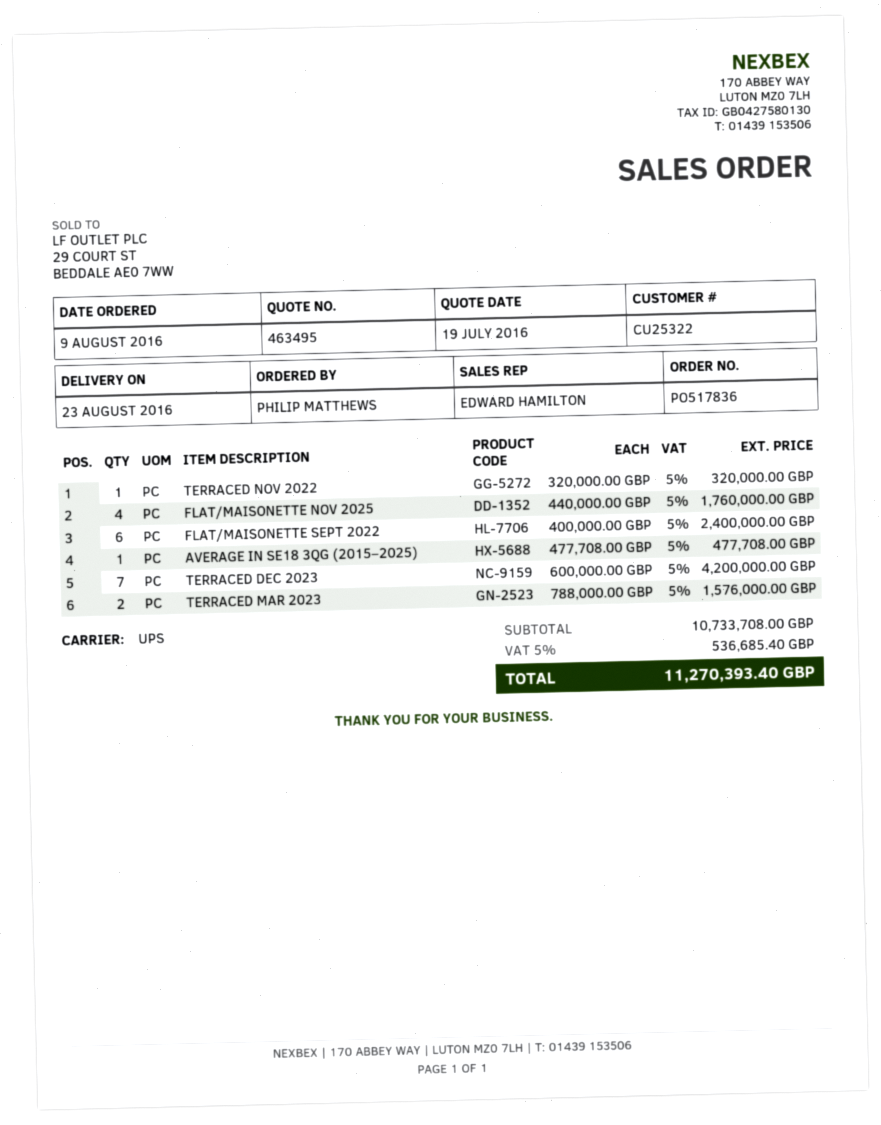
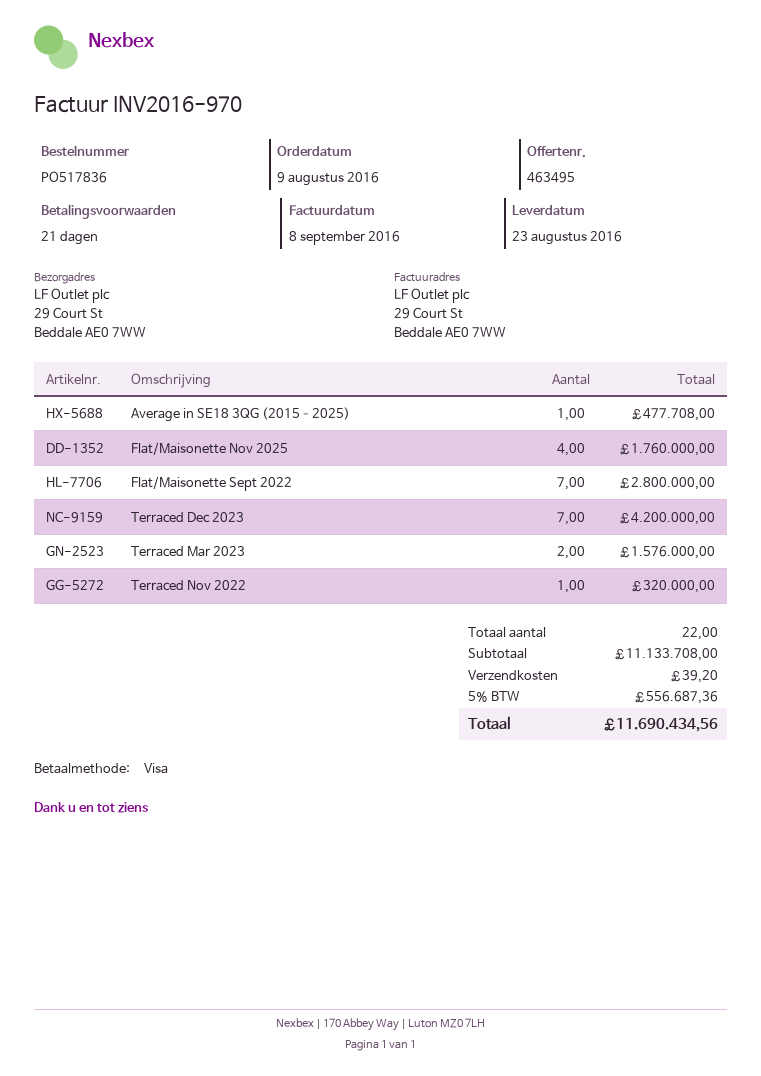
FLAT/MAISONETTE SEPT 2022: 6 for 2400000.00 -> 7 for 2800000.00
subtotal: 10733708.00 -> 11133708.00
shipping: none -> 39.20
tax: 5% = 536685.40 -> 5% = 556687.36
total: 11270393.40 -> 11690434.56

